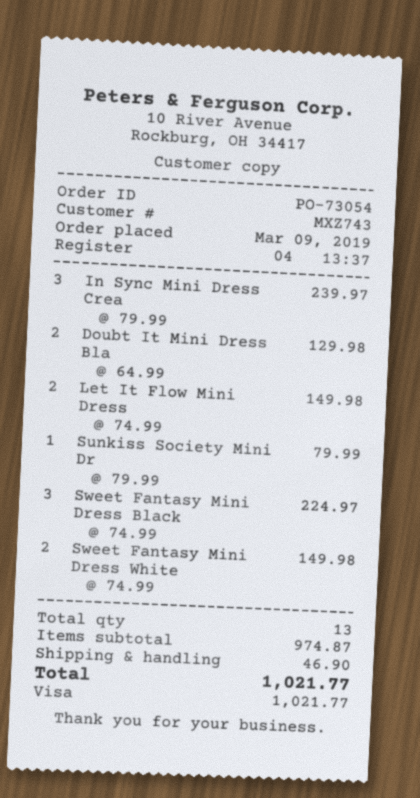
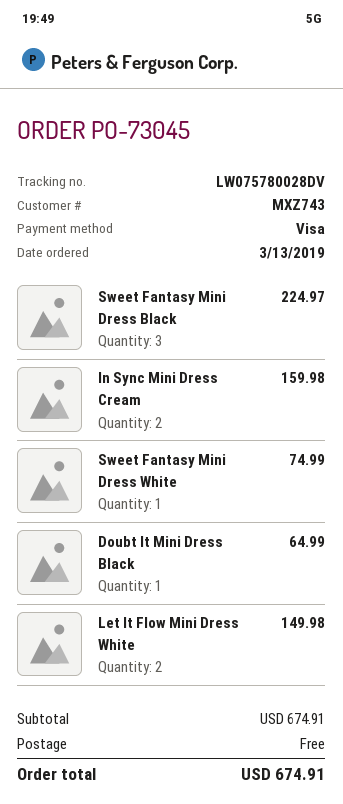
order number: PO-73054 -> PO-73045
order date: 2019-03-09 -> 2019-03-13
In Sync Mini Dress Crea: 3 for 239.97 -> 2 for 159.98
Doubt It Mini Dress Bla: 2 for 129.98 -> 1 for 64.99
Sunkiss Society Mini Dr: 1 for 79.99 -> none
Sweet Fantasy Mini Dress White: 2 for 149.98 -> 1 for 74.99
subtotal: 974.87 -> 674.91
shipping: 46.90 -> 0.00
total: 1021.77 -> 674.91

